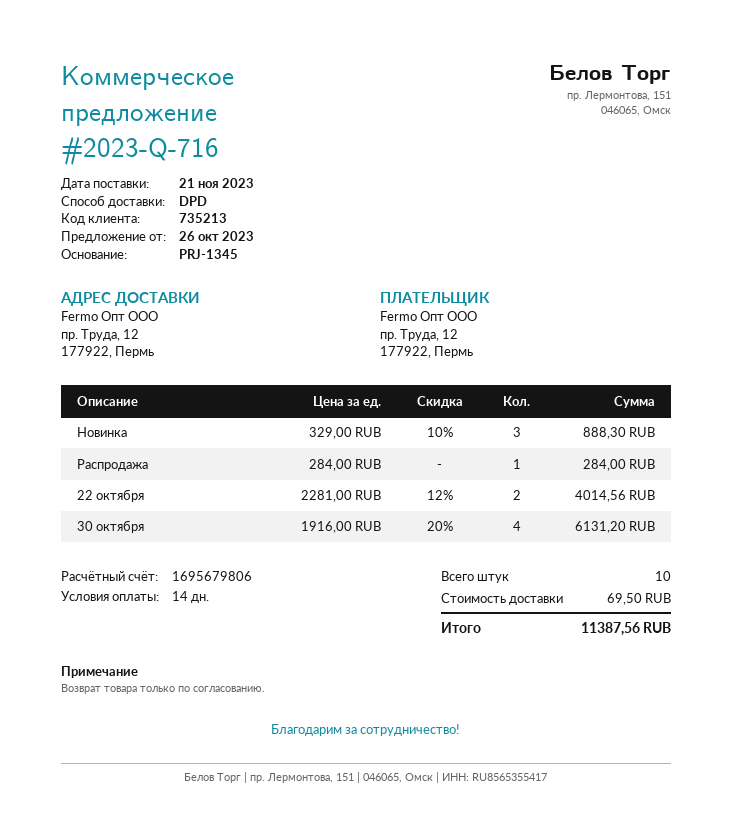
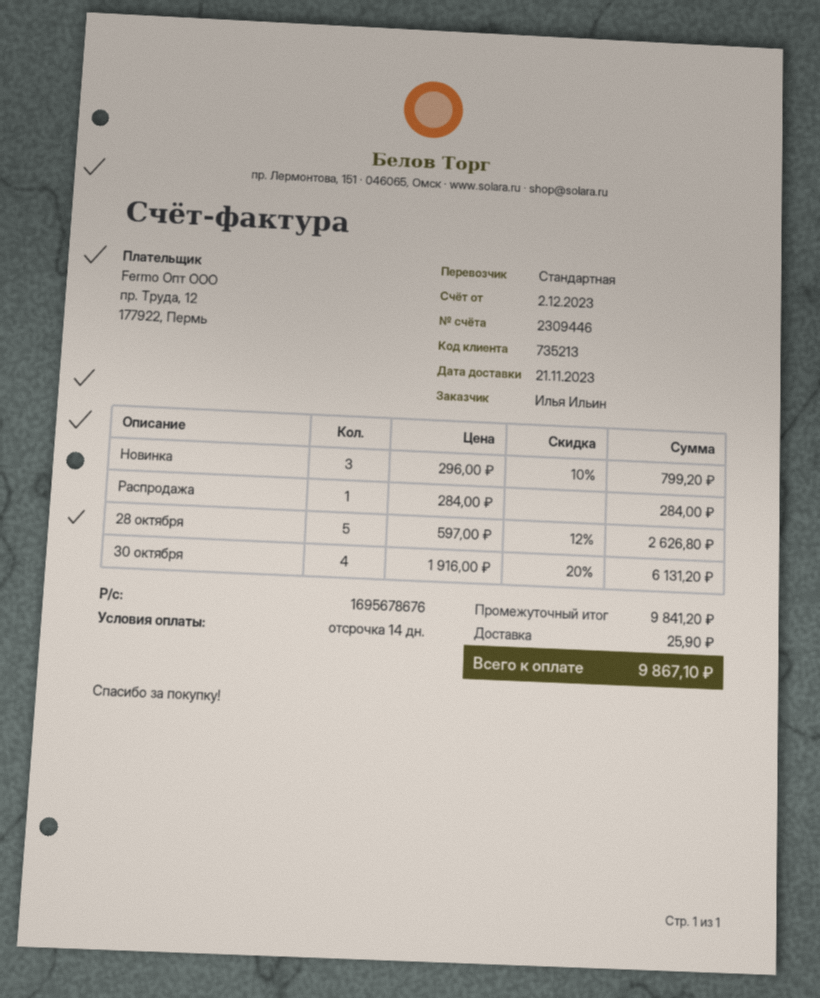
bank account: 1695679806 -> 1695678676
shipping method: DPD -> standard
Новинка: 3 x 329.00 - 10% = 888.30 -> 3 x 296.00 - 10% = 799.20
22 октября: 2 x 2281.00 - 12% = 4014.56 -> none
28 октября: none -> 5 x 597.00 - 12% = 2626.80
shipping: 69.50 -> 25.90
total: 11387.56 -> 9867.10

